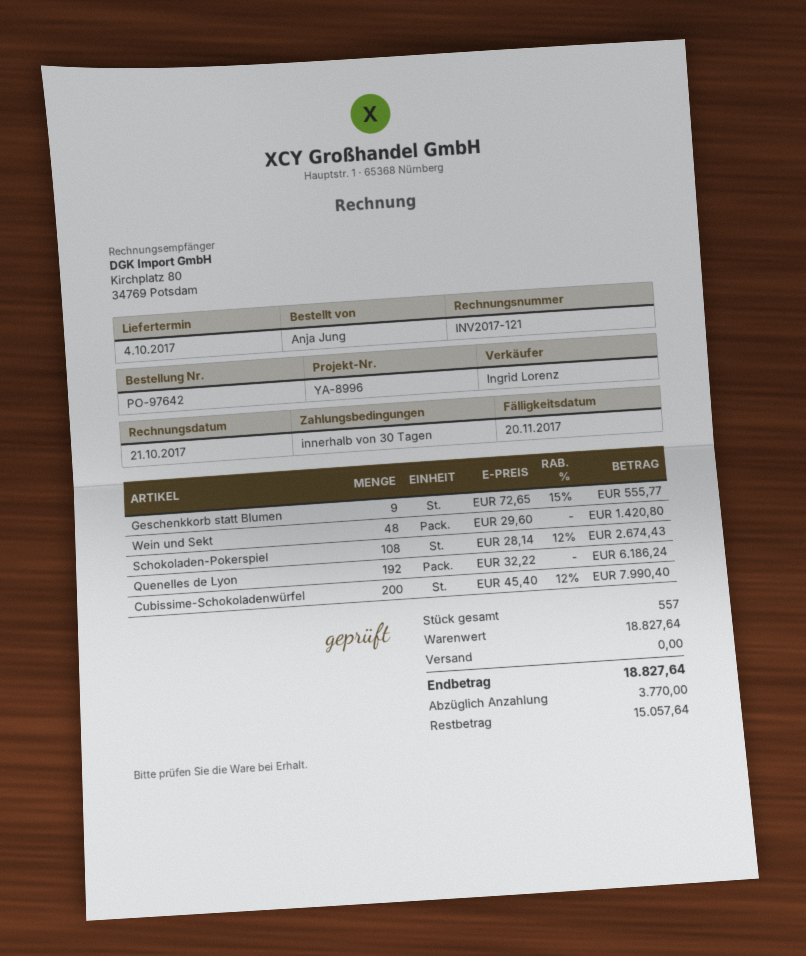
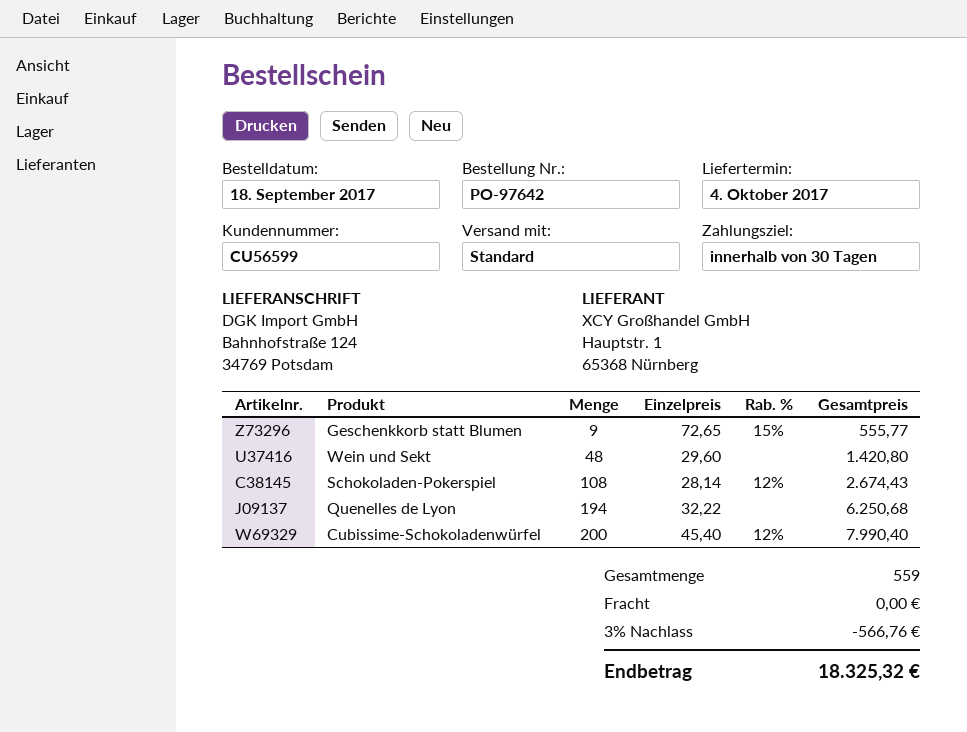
Quenelles de Lyon: 192 x 32.22 = 6186.24 -> 194 x 32.22 = 6250.68
total quantity: 557 -> 559
discount: none -> 3% = 566.76
total: 18827.64 -> 18325.32

